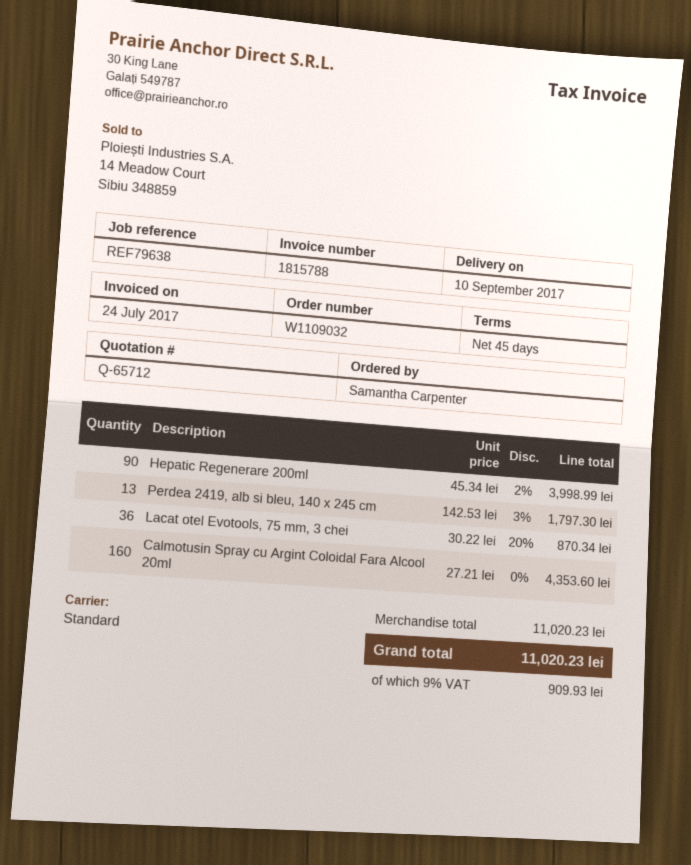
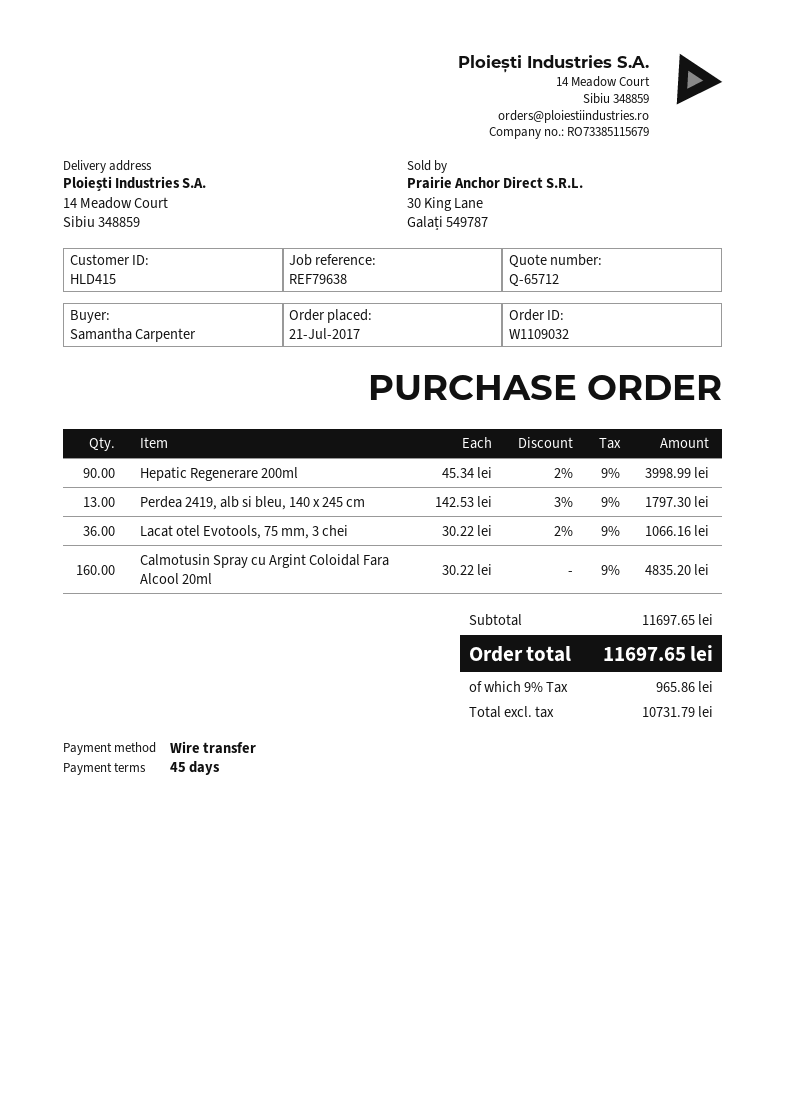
Lacat otel Evotools, 75 mm, 3 chei: 36 x 30.22 - 20% = 870.34 -> 36 x 30.22 - 2% = 1066.16
Calmotusin Spray cu Argint Coloidal Fara Alcool 20ml: 160 x 27.21 = 4353.60 -> 160 x 30.22 = 4835.20
subtotal: 11020.23 -> 11697.65
tax: 9% = 909.93 -> 9% = 965.86
total: 11020.23 -> 11697.65

